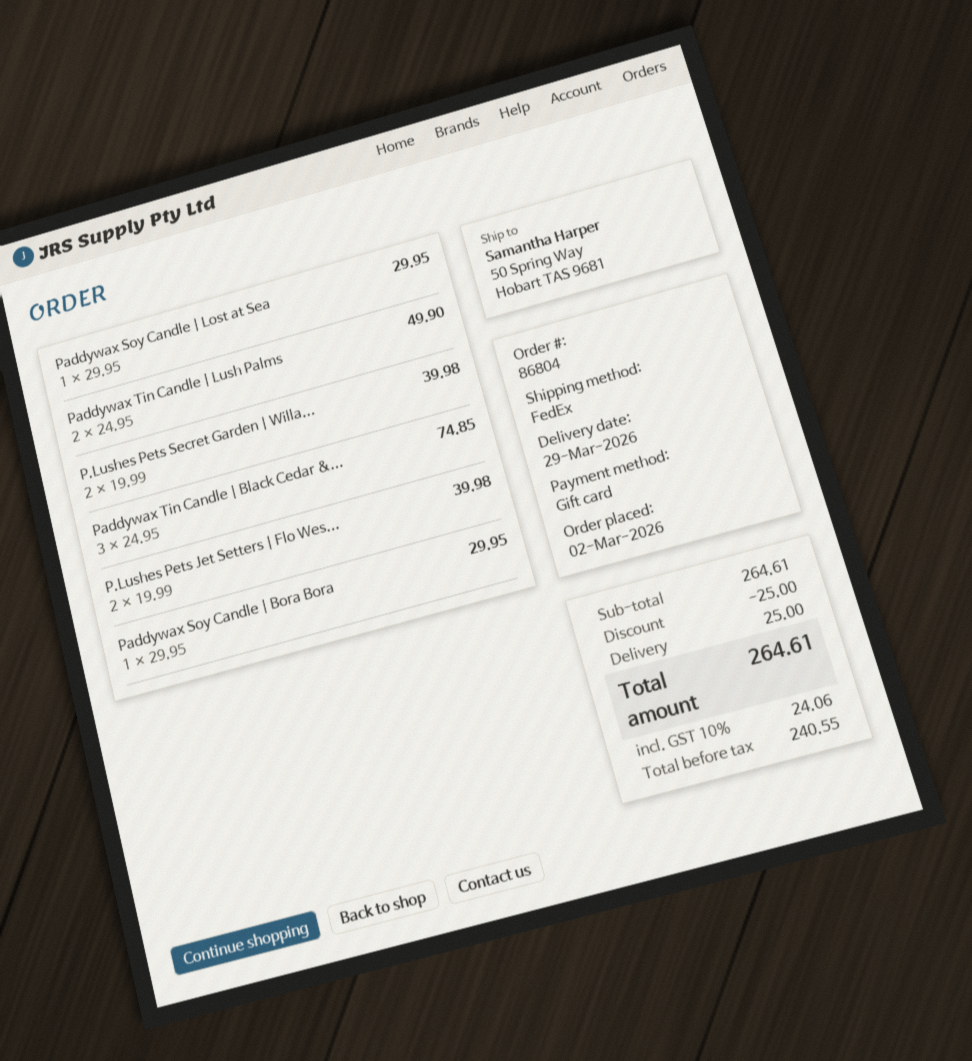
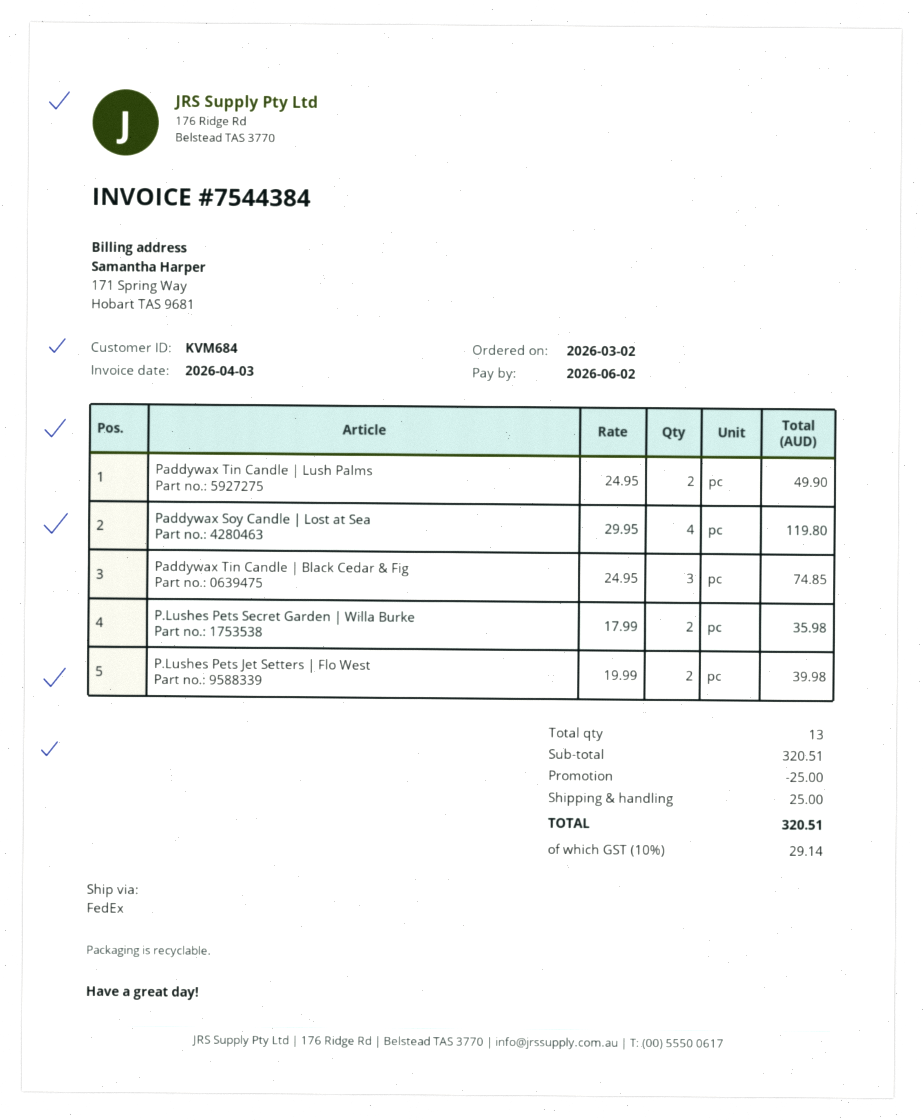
Paddywax Soy Candle | Lost at Sea: 1 x 29.95 = 29.95 -> 4 x 29.95 = 119.80
P.Lushes Pets Secret Garden | Willa...: 2 x 19.99 = 39.98 -> 2 x 17.99 = 35.98
Paddywax Soy Candle | Bora Bora: 1 x 29.95 = 29.95 -> none
subtotal: 264.61 -> 320.51
tax: 10% = 24.06 -> 10% = 29.14
total: 264.61 -> 320.51

